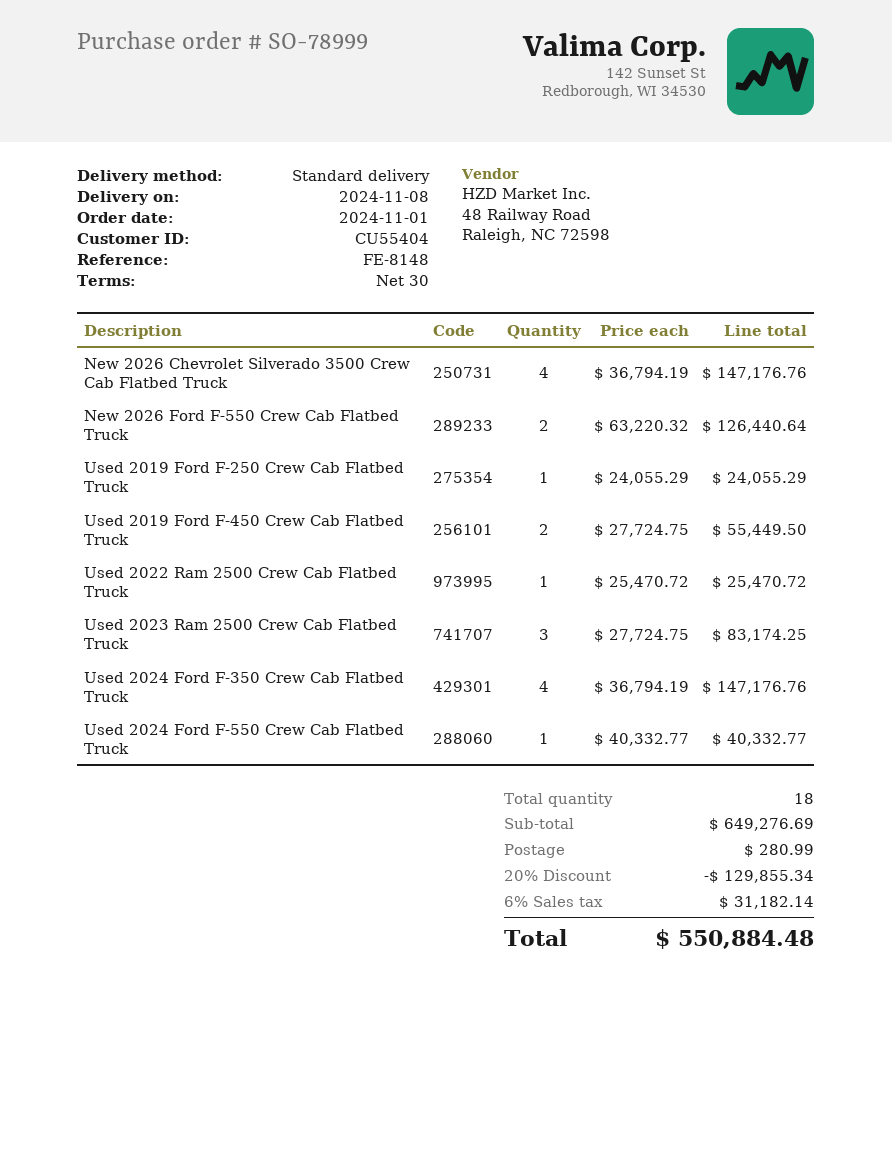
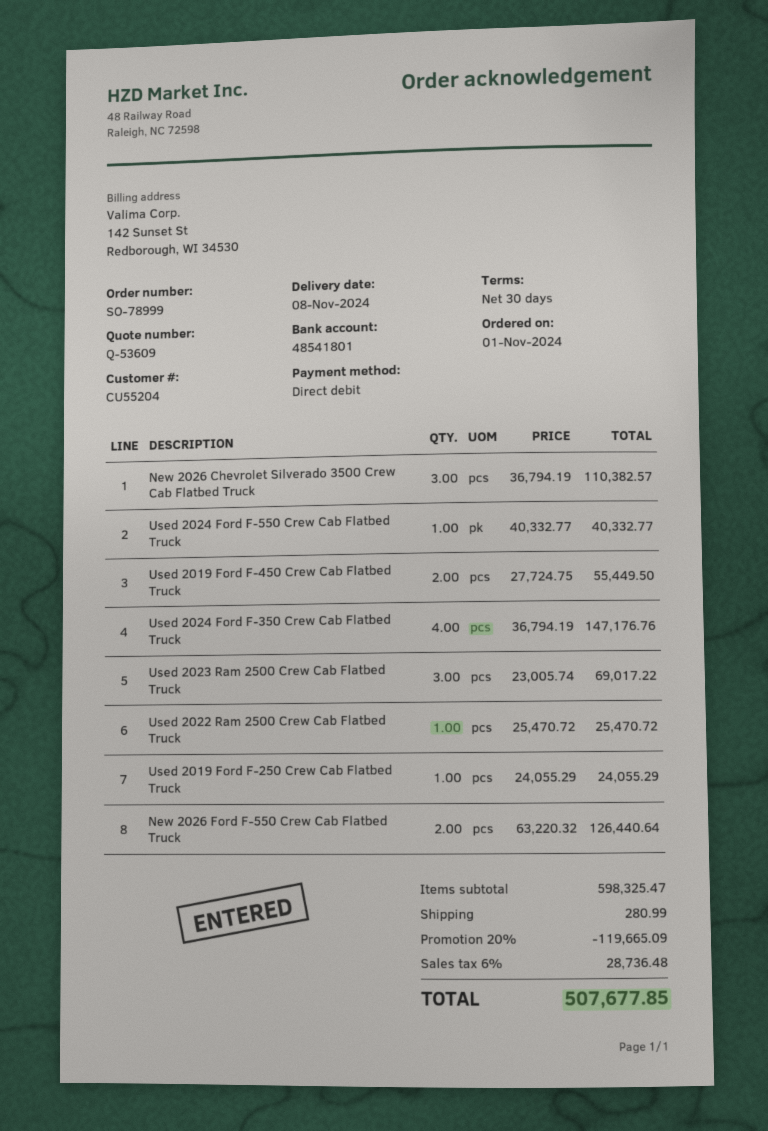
customer number: CU55404 -> CU55204
New 2026 Chevrolet Silverado 3500 Crew Cab Flatbed Truck: 4 x 36794.19 = 147176.76 -> 3 x 36794.19 = 110382.57
Used 2023 Ram 2500 Crew Cab Flatbed Truck: 3 x 27724.75 = 83174.25 -> 3 x 23005.74 = 69017.22
subtotal: 649276.69 -> 598325.47
discount: 20% = 129855.34 -> 20% = 119665.09
tax: 6% = 31182.14 -> 6% = 28736.48
total: 550884.48 -> 507677.85

